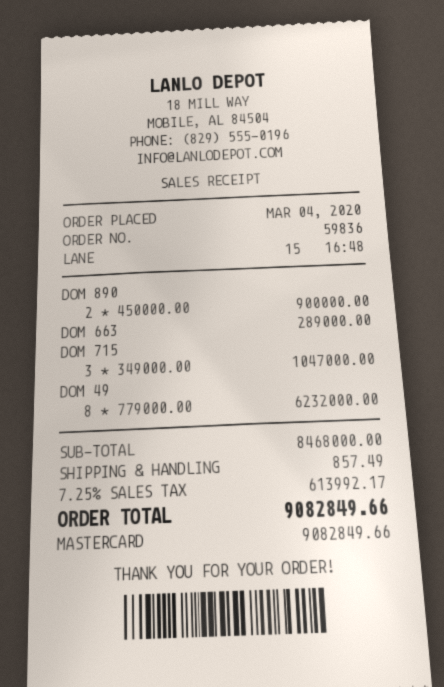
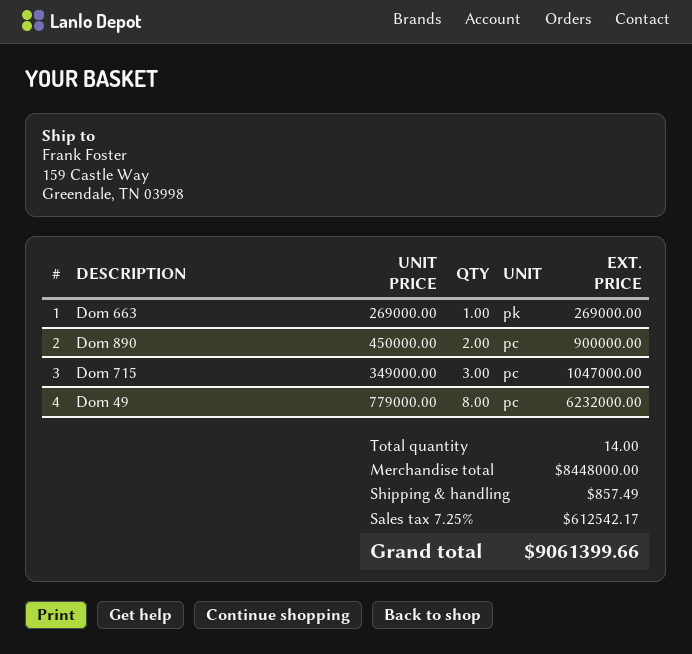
DOM 663: 1 x 289000.00 = 289000.00 -> 1 x 269000.00 = 269000.00
subtotal: 8468000.00 -> 8448000.00
tax: 7.25% = 613992.17 -> 7.25% = 612542.17
total: 9082849.66 -> 9061399.66

